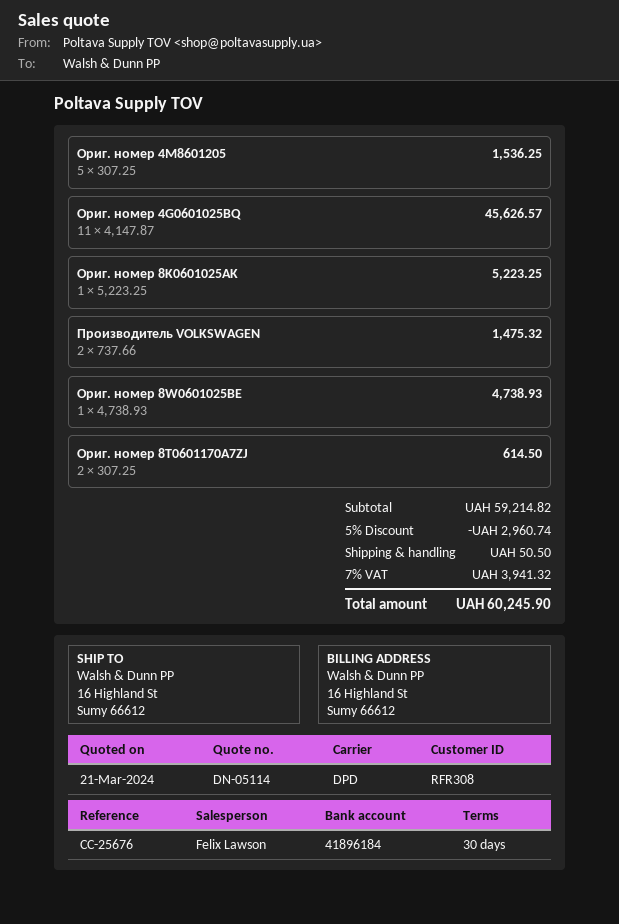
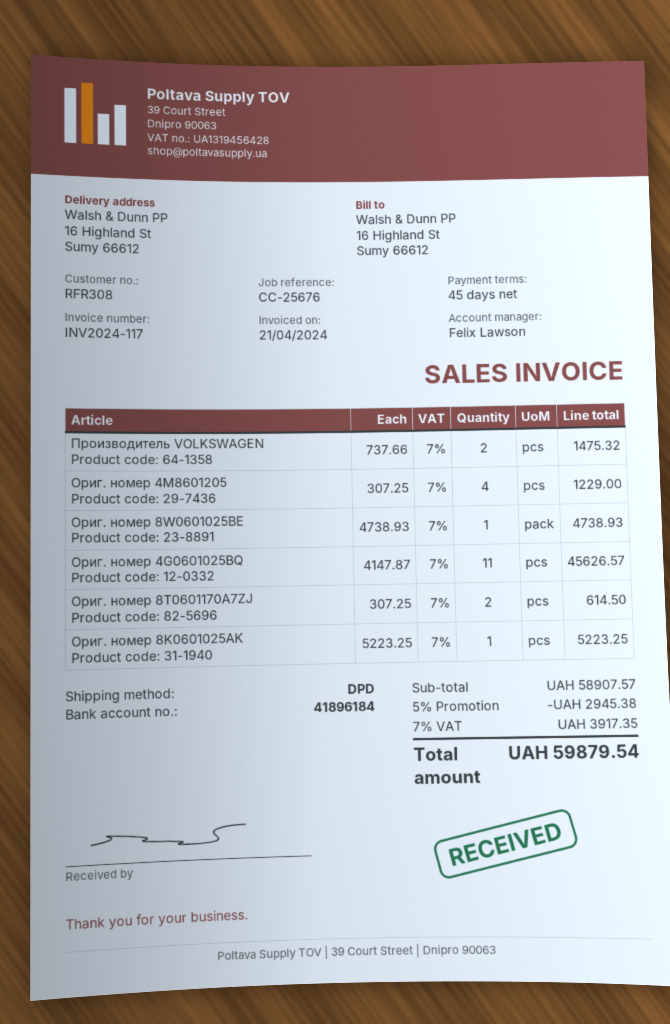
payment terms: 30 days -> 45 days
Ориг. номер 4M8601205: 5 x 307.25 = 1536.25 -> 4 x 307.25 = 1229.00
subtotal: 59214.82 -> 58907.57
discount: 5% = 2960.74 -> 5% = 2945.38
shipping: 50.50 -> none
tax: 7% = 3941.32 -> 7% = 3917.35
total: 60245.90 -> 59879.54

